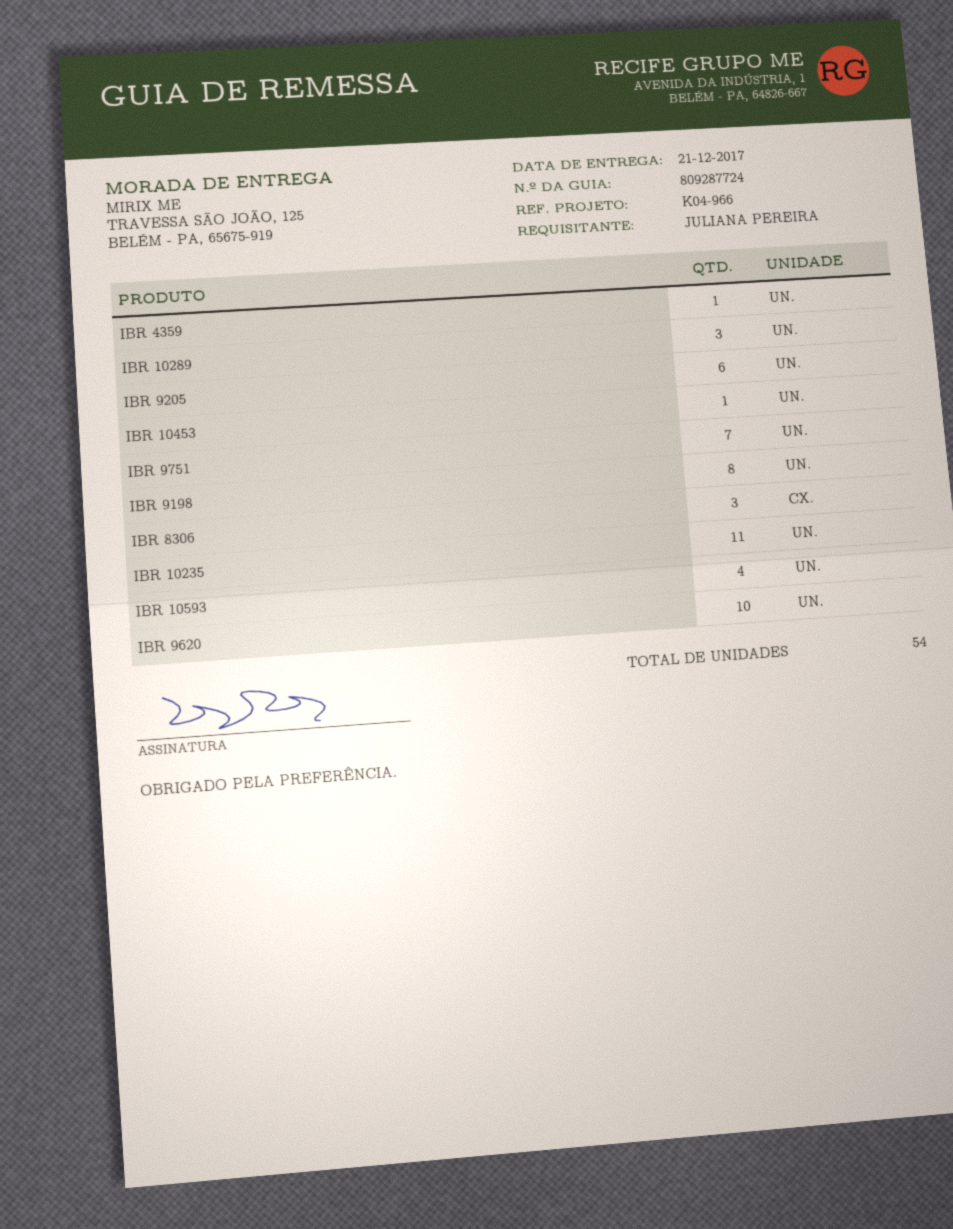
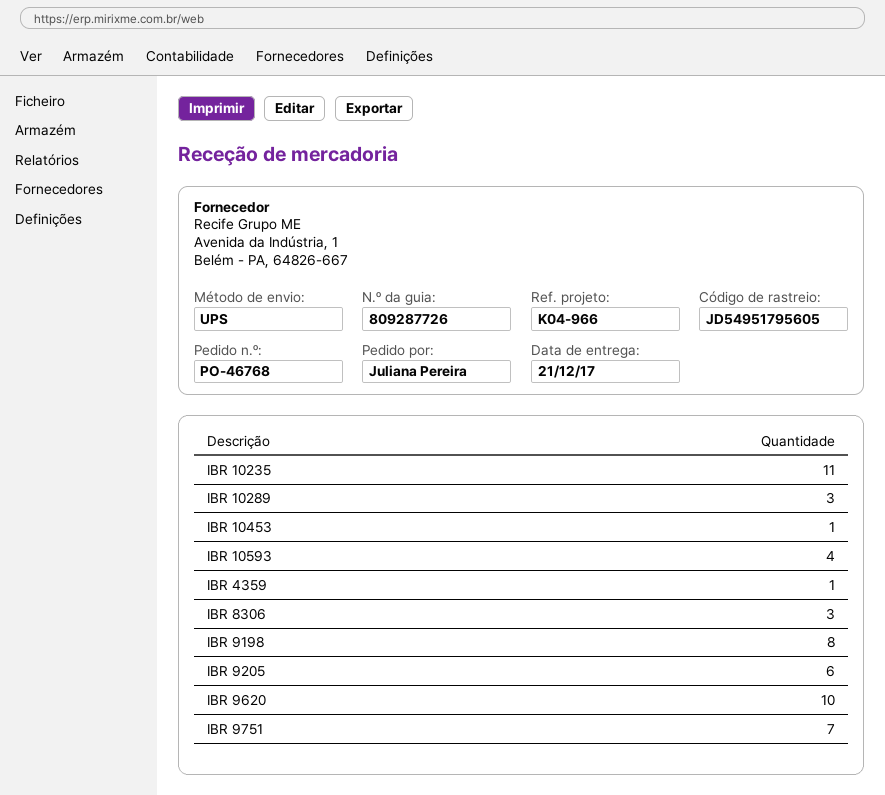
delivery note number: 809287724 -> 809287726

